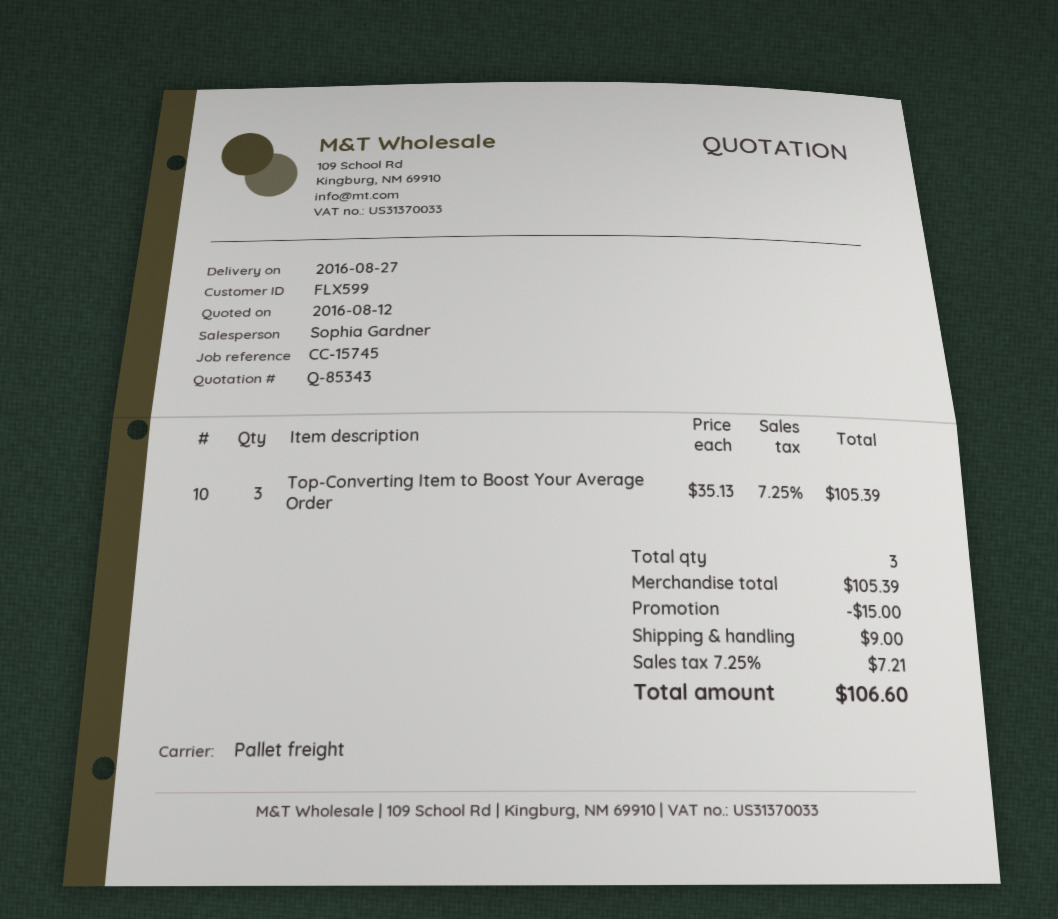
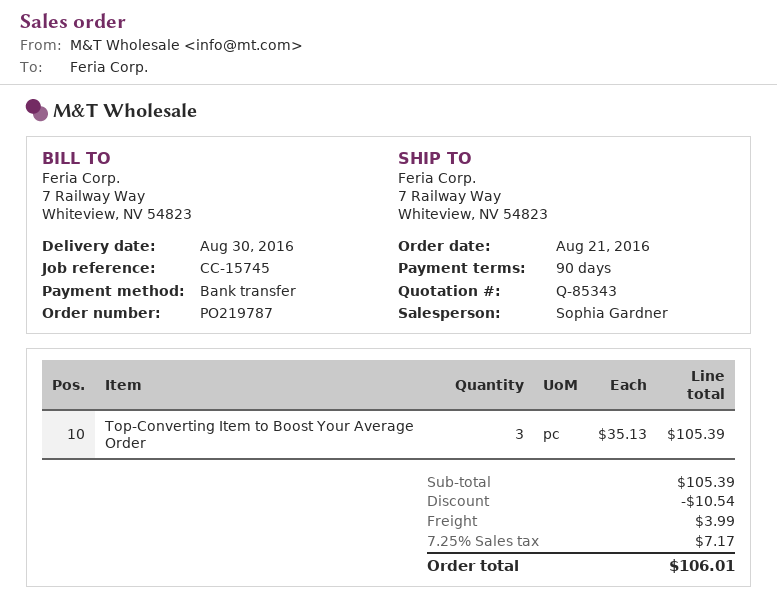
delivery date: 2016-08-27 -> 2016-08-30
discount: 15.00 -> 10.54
shipping: 9.00 -> 3.99
tax: 7.25% = 7.21 -> 7.25% = 7.17
total: 106.60 -> 106.01

